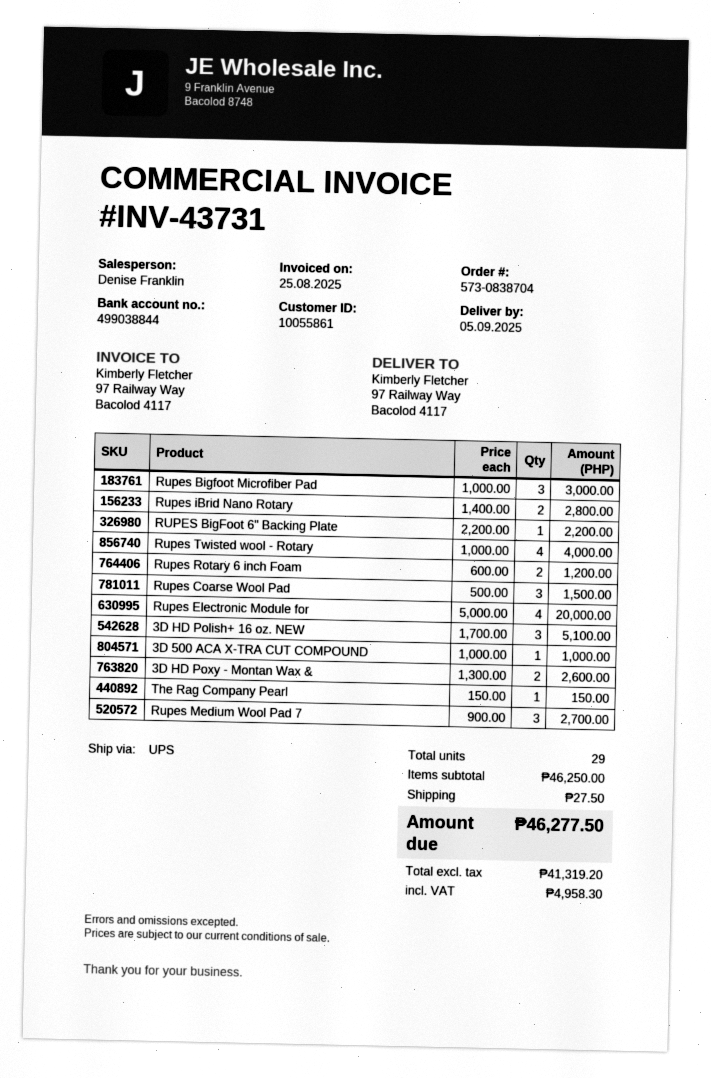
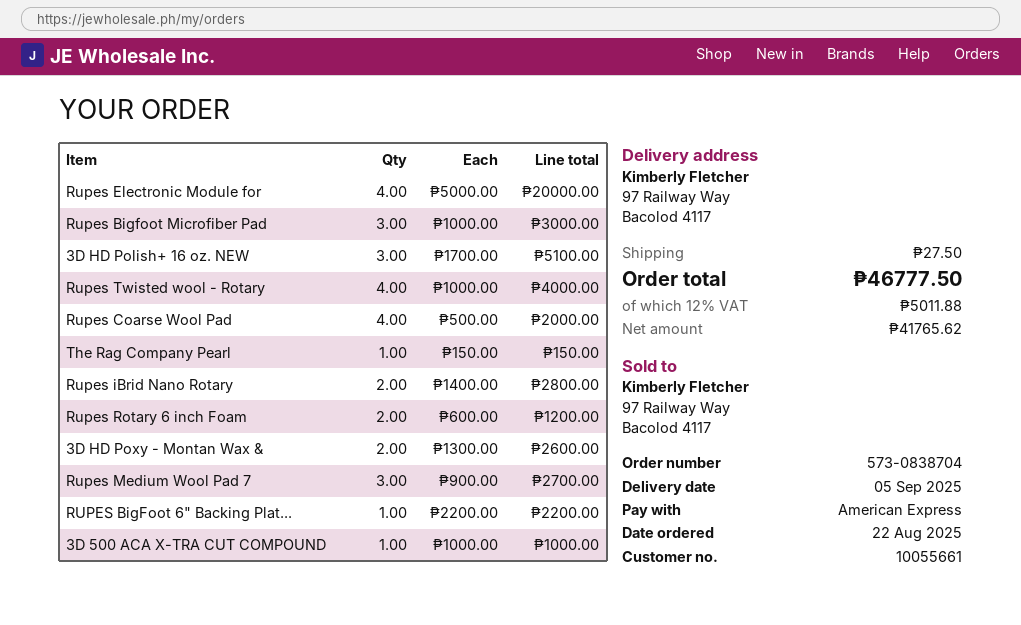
customer number: 10055861 -> 10055661
Rupes Coarse Wool Pad: 3 x 500.00 = 1500.00 -> 4 x 500.00 = 2000.00
net: 41319.20 -> 41765.62
tax: 4958.30 -> 5011.88
total: 46277.50 -> 46777.50

